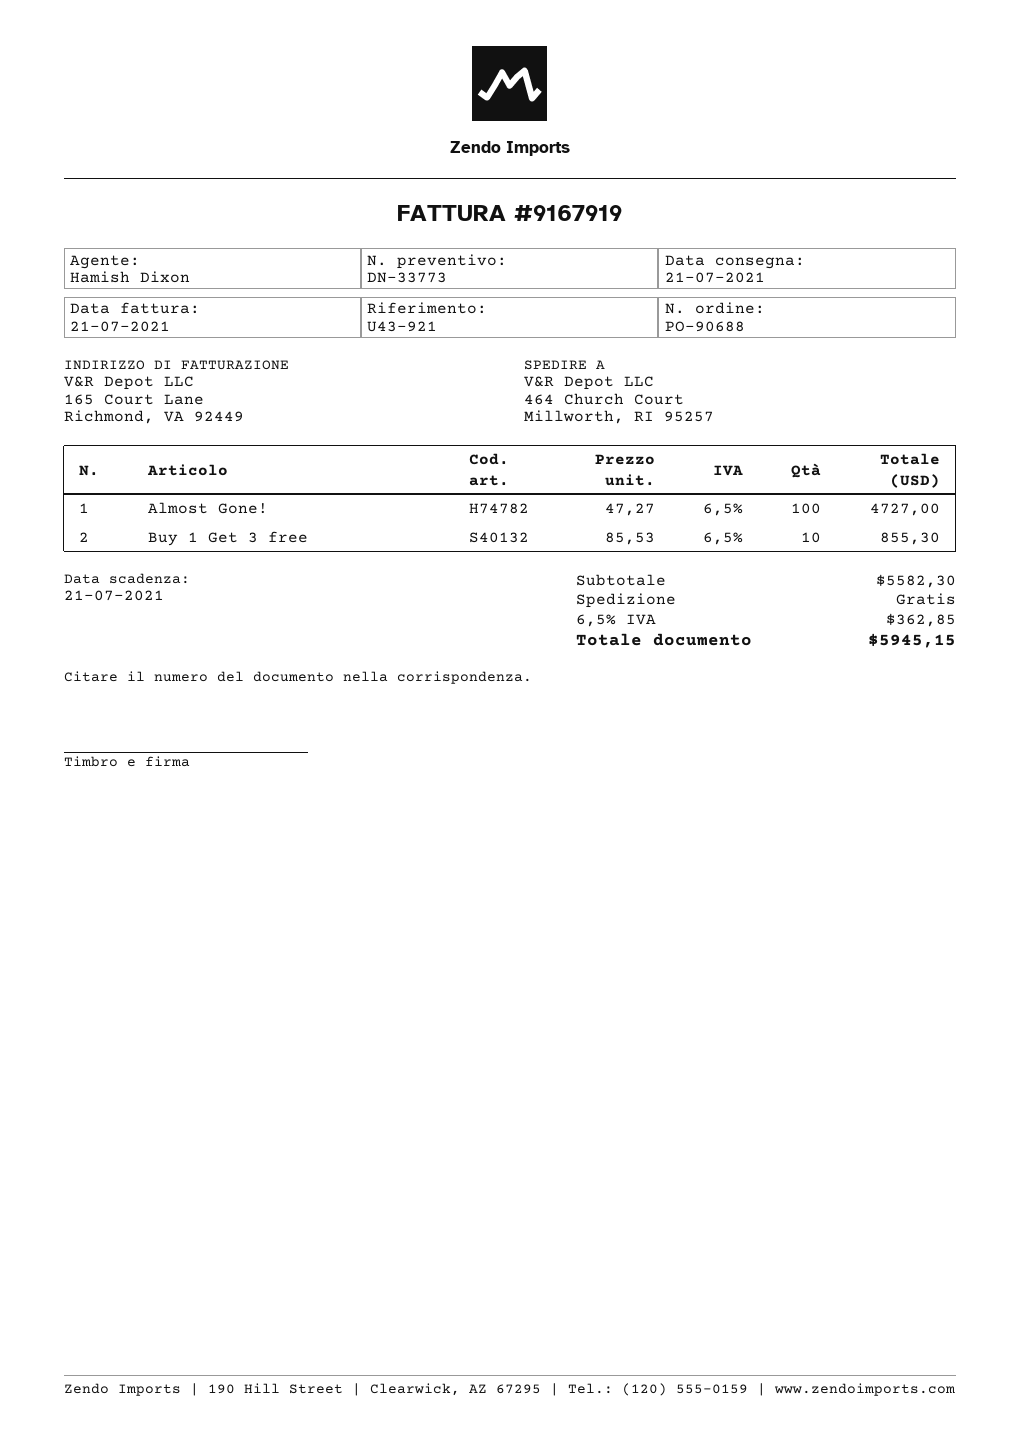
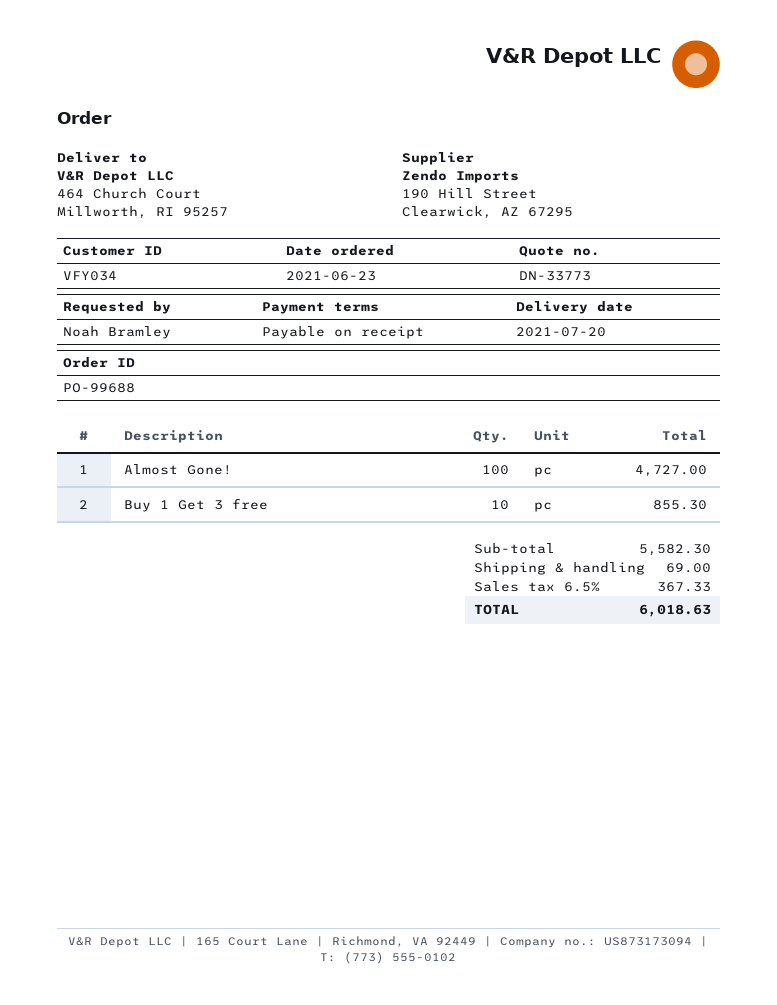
order number: PO-90688 -> PO-99688
delivery date: 2021-07-21 -> 2021-07-20
shipping: 0.00 -> 69.00
tax: 6.5% = 362.85 -> 6.5% = 367.33
total: 5945.15 -> 6018.63

